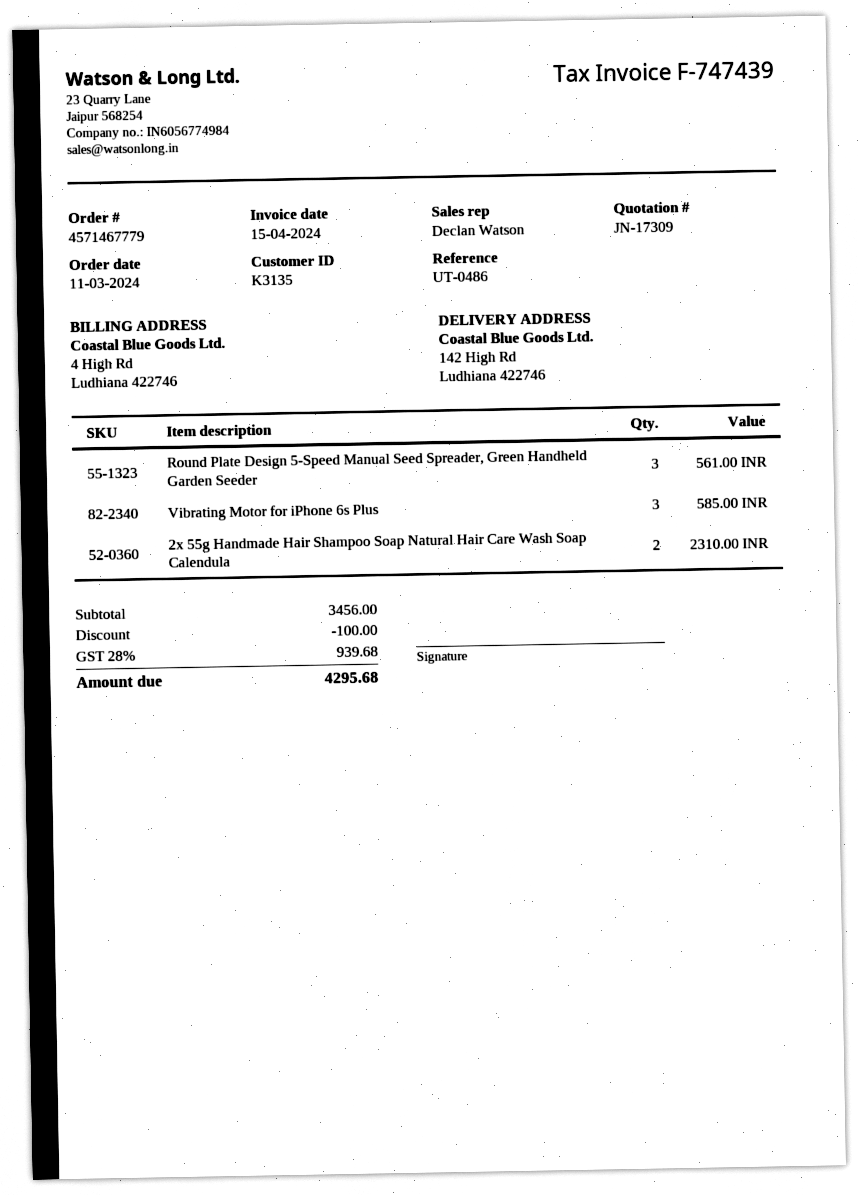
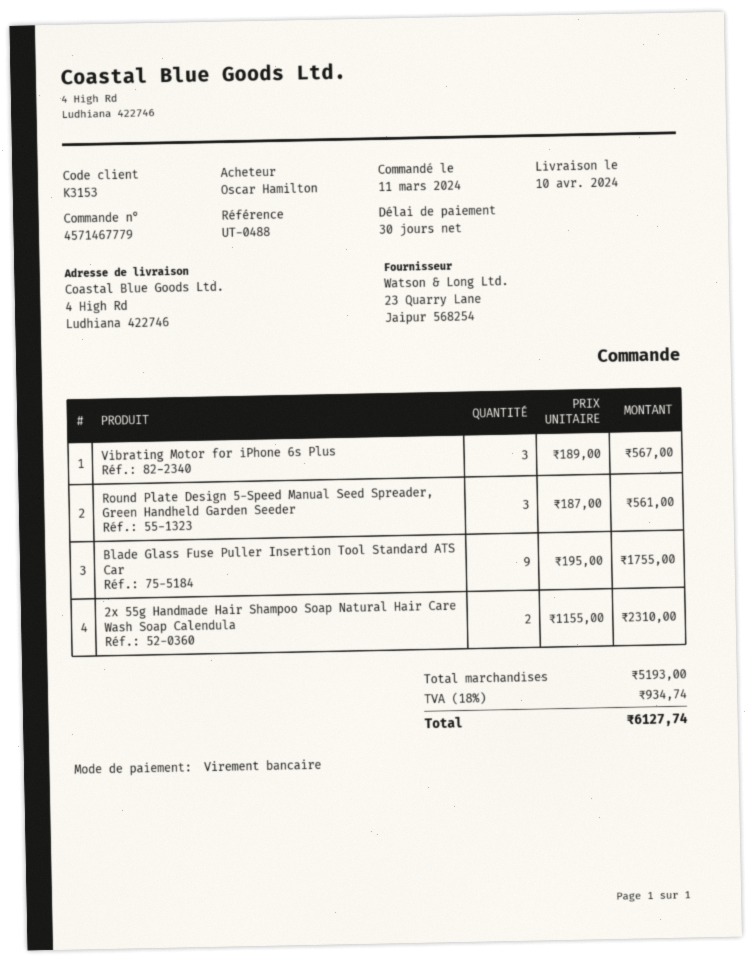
customer number: K3135 -> K3153
reference: UT-0486 -> UT-0488
ship to: 142 High Rd, Ludhiana 422746 -> 4 High Rd, Ludhiana 422746
Vibrating Motor for iPhone 6s Plus: 3 for 585.00 -> 3 for 567.00
Blade Glass Fuse Puller Insertion Tool Standard ATS Car: none -> 9 for 1755.00
subtotal: 3456.00 -> 5193.00
discount: 100.00 -> none
tax: 28% = 939.68 -> 18% = 934.74
total: 4295.68 -> 6127.74

